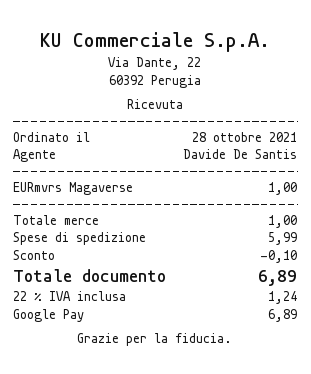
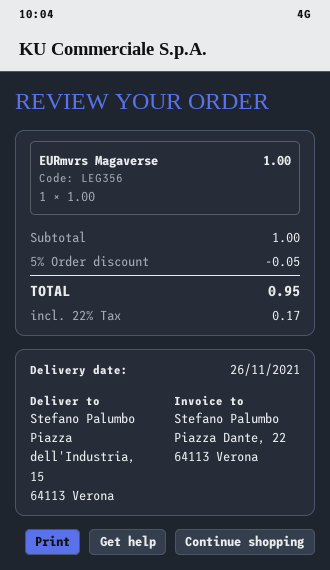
discount: 0.10 -> 0.05
shipping: 5.99 -> none
tax: 22% = 1.24 -> 22% = 0.17
total: 6.89 -> 0.95

